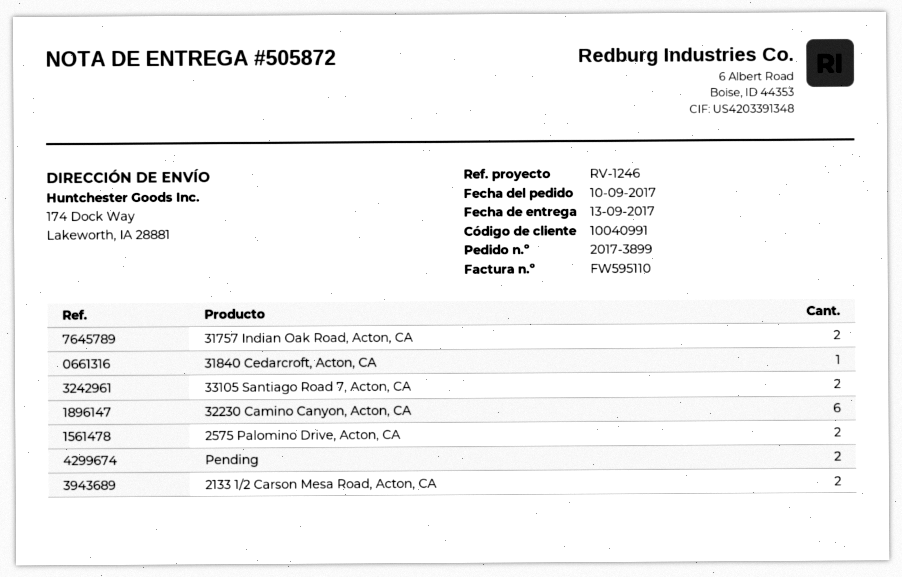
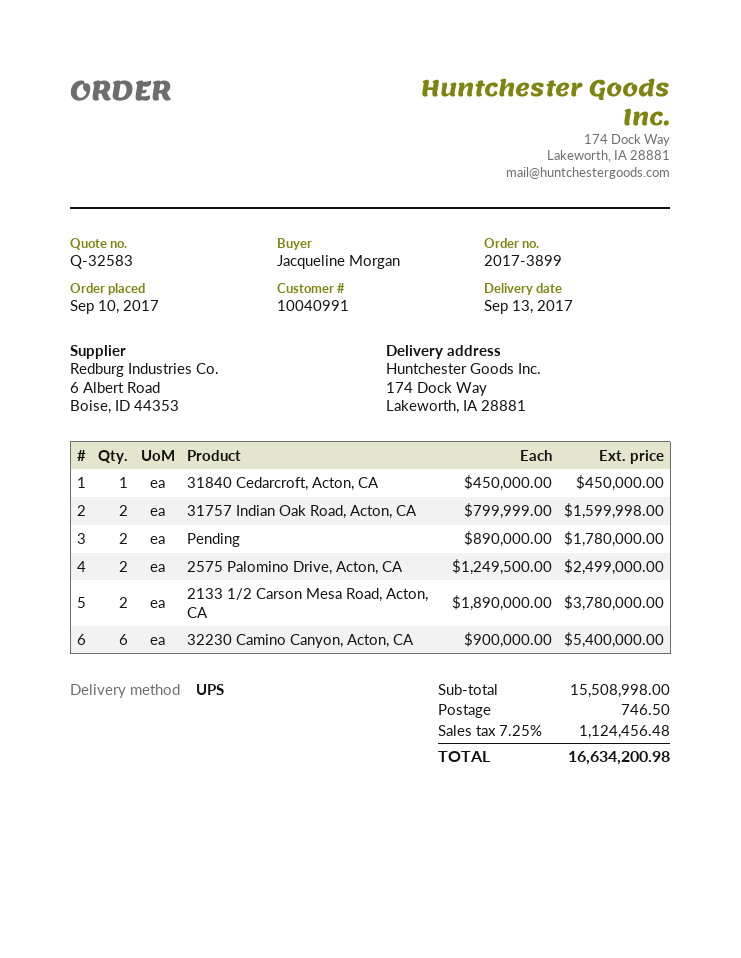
33105 Santiago Road 7, Acton, CA: 2 -> none

